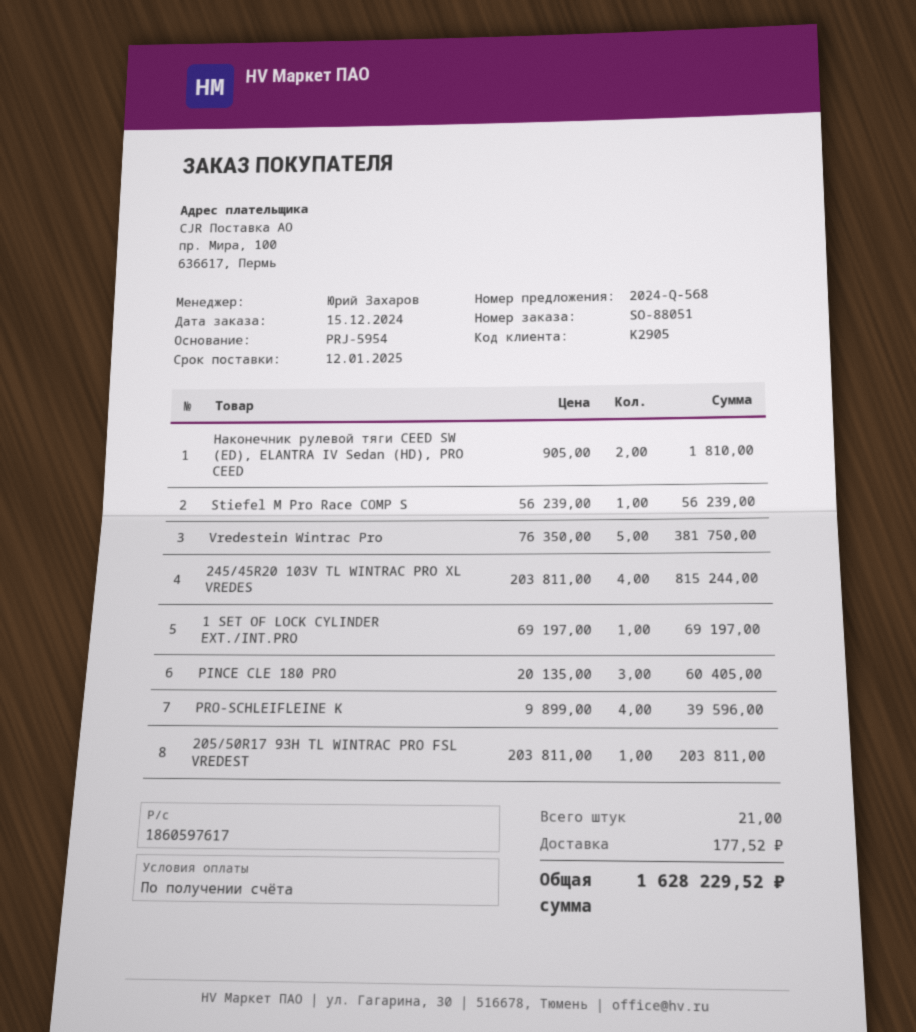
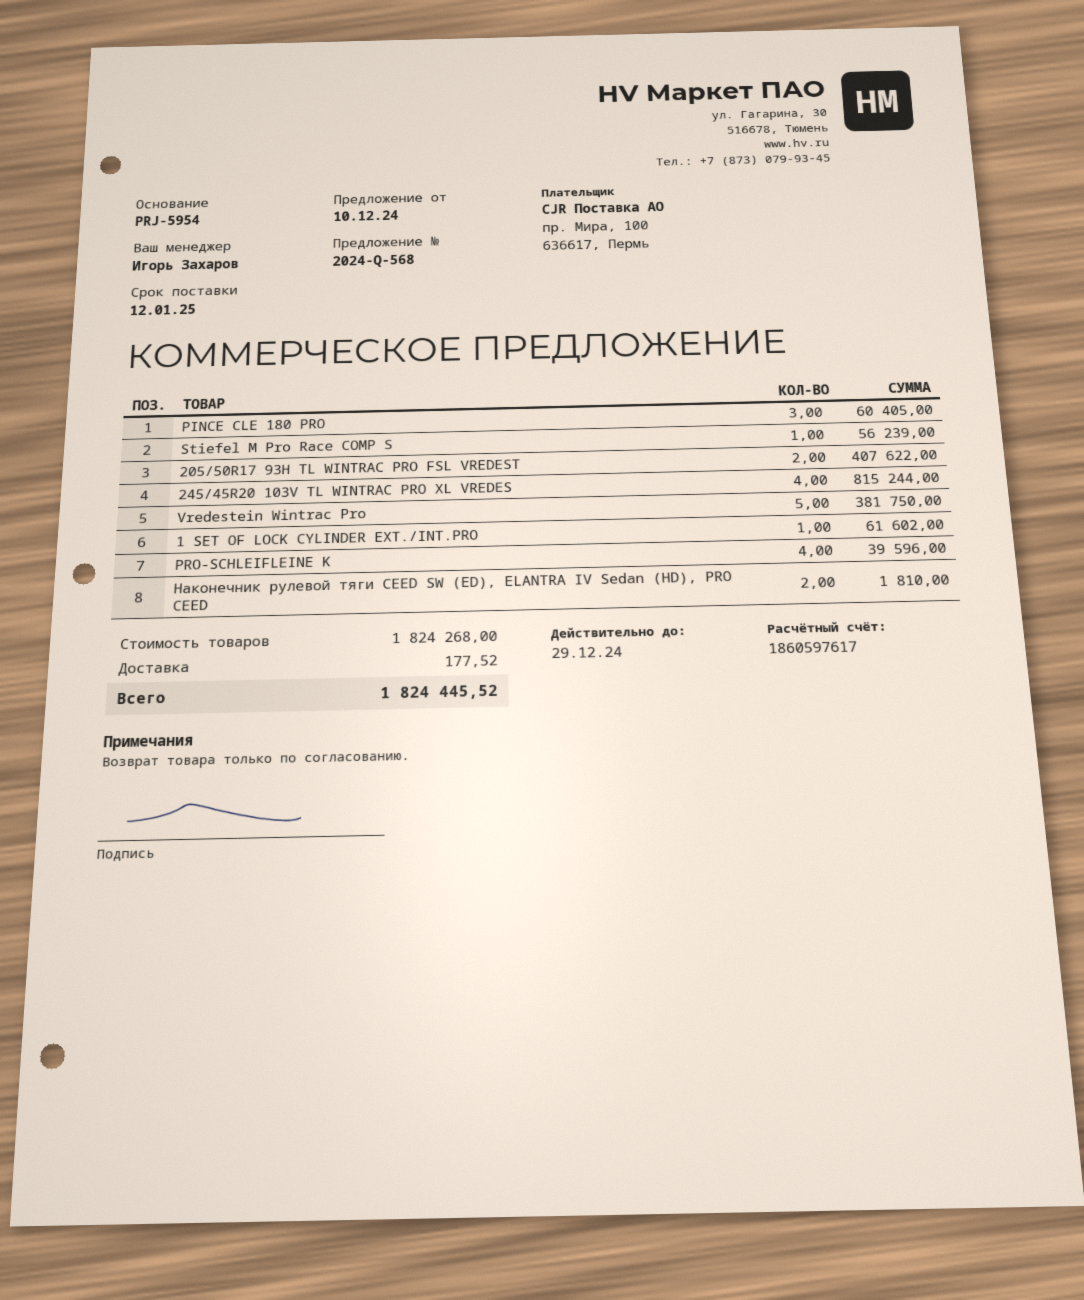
sales rep: Юрий Захаров -> Игорь Захаров
1 SET OF LOCK CYLINDER EXT./INT.PRO: 1 for 69197.00 -> 1 for 61602.00
205/50R17 93H TL WINTRAC PRO FSL VREDEST: 1 for 203811.00 -> 2 for 407622.00
total: 1628229.52 -> 1824445.52

